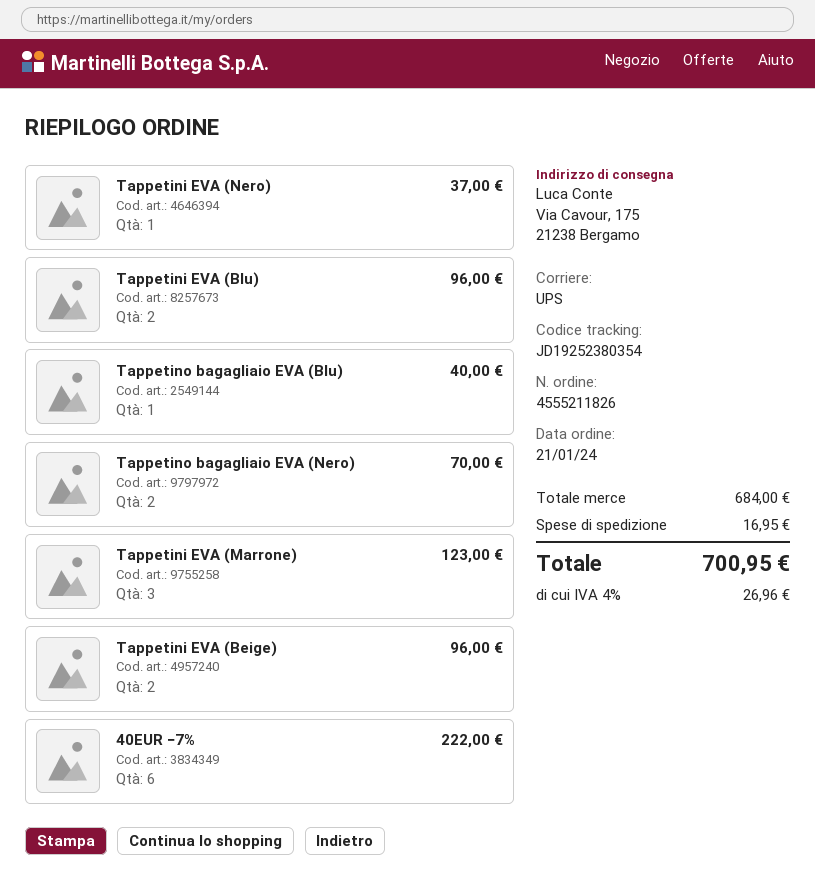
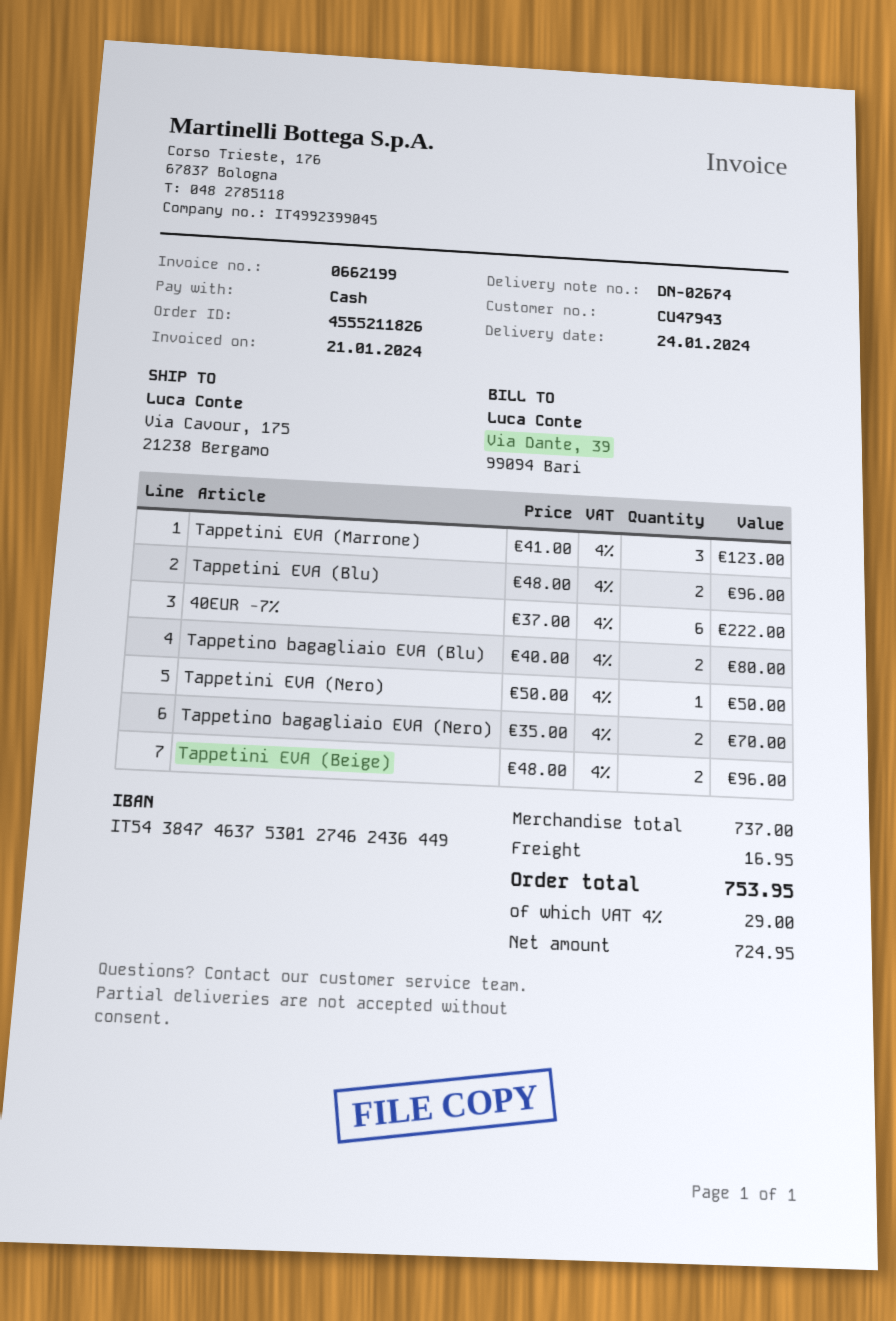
Tappetini EVA (Nero): 1 for 37.00 -> 1 for 50.00
Tappetino bagagliaio EVA (Blu): 1 for 40.00 -> 2 for 80.00
subtotal: 684.00 -> 737.00
tax: 4% = 26.96 -> 4% = 29.00
total: 700.95 -> 753.95

